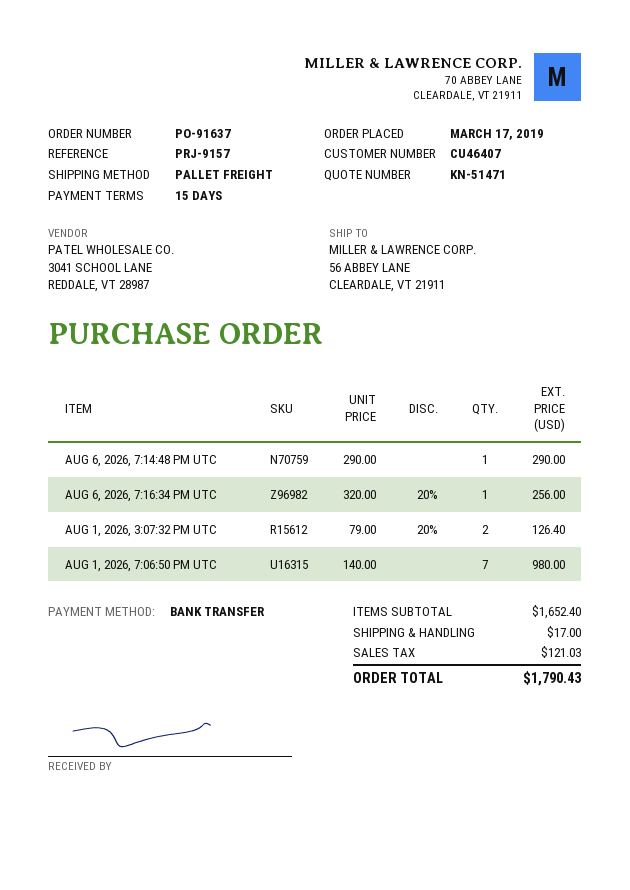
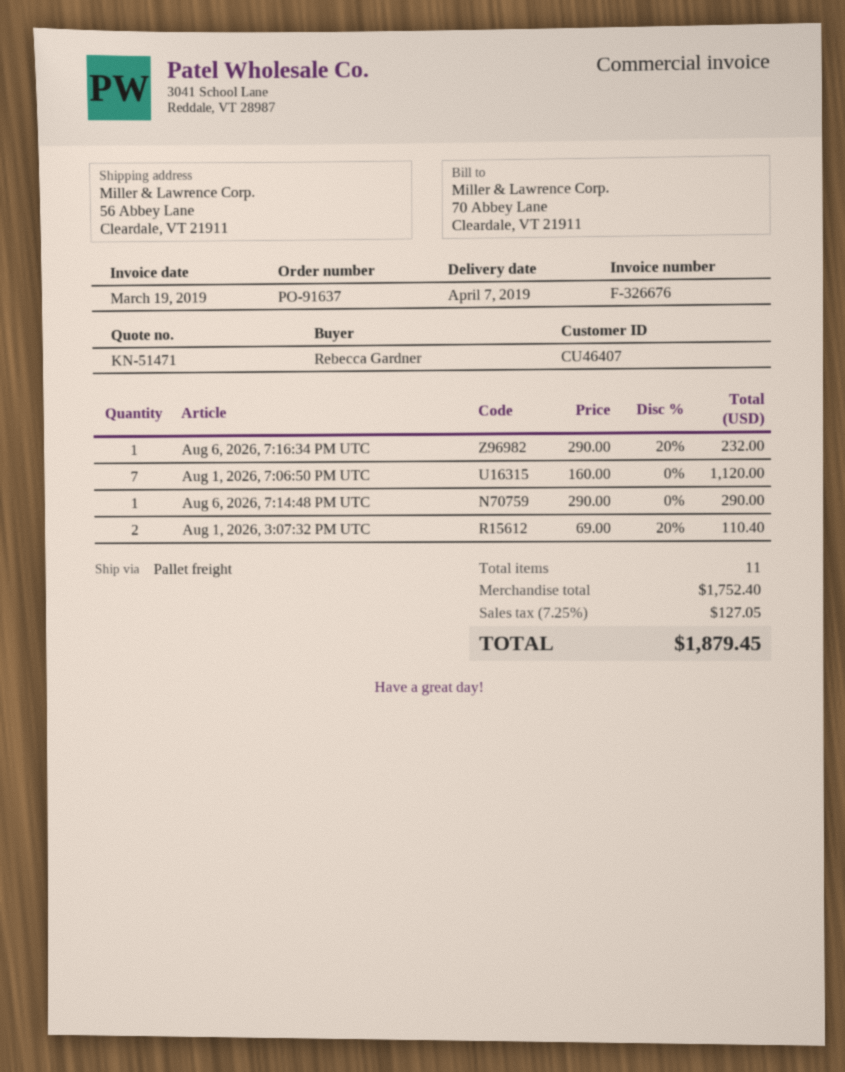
AUG 6, 2026, 7:16:34 PM UTC: 1 x 320.00 - 20% = 256.00 -> 1 x 290.00 - 20% = 232.00
AUG 1, 2026, 3:07:32 PM UTC: 2 x 79.00 - 20% = 126.40 -> 2 x 69.00 - 20% = 110.40
AUG 1, 2026, 7:06:50 PM UTC: 7 x 140.00 = 980.00 -> 7 x 160.00 = 1120.00
subtotal: 1652.40 -> 1752.40
shipping: 17.00 -> none
tax: 121.03 -> 127.05
total: 1790.43 -> 1879.45

